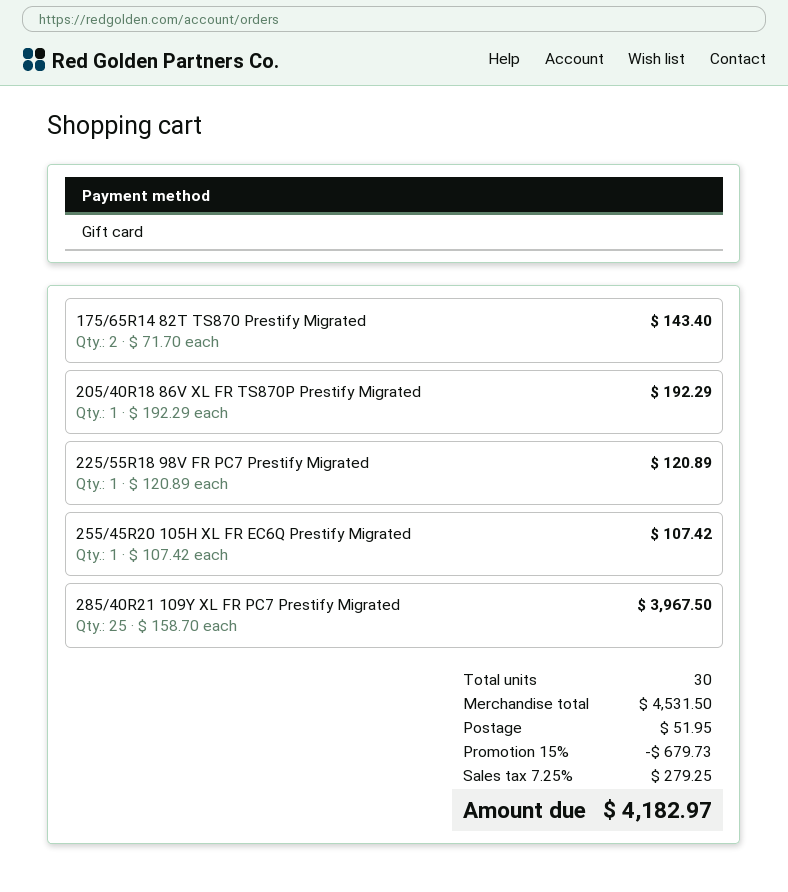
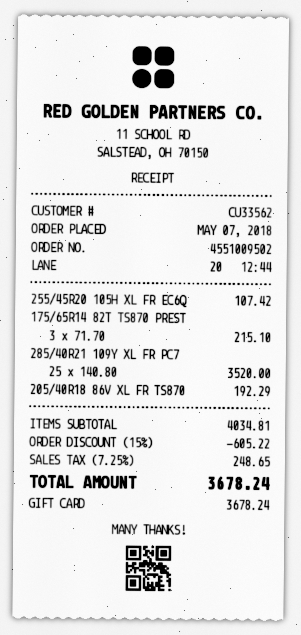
175/65R14 82T TS870 Prestify Migrated: 2 x 71.70 = 143.40 -> 3 x 71.70 = 215.10
225/55R18 98V FR PC7 Prestify Migrated: 1 x 120.89 = 120.89 -> none
285/40R21 109Y XL FR PC7 Prestify Migrated: 25 x 158.70 = 3967.50 -> 25 x 140.80 = 3520.00
subtotal: 4531.50 -> 4034.81
discount: 15% = 679.73 -> 15% = 605.22
shipping: 51.95 -> none
tax: 7.25% = 279.25 -> 7.25% = 248.65
total: 4182.97 -> 3678.24

